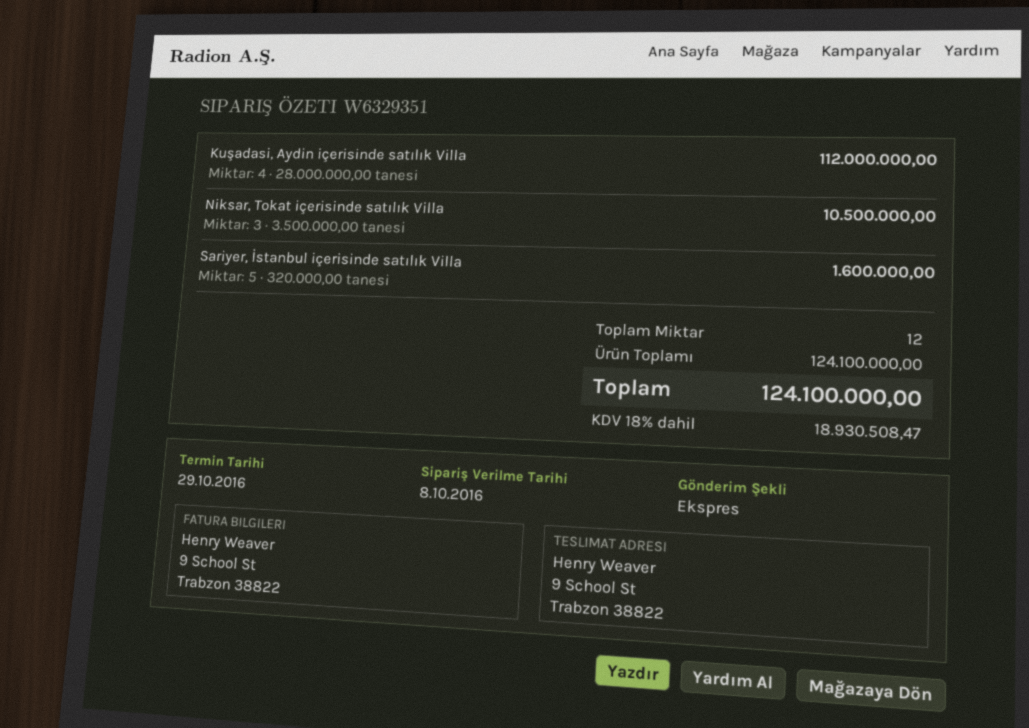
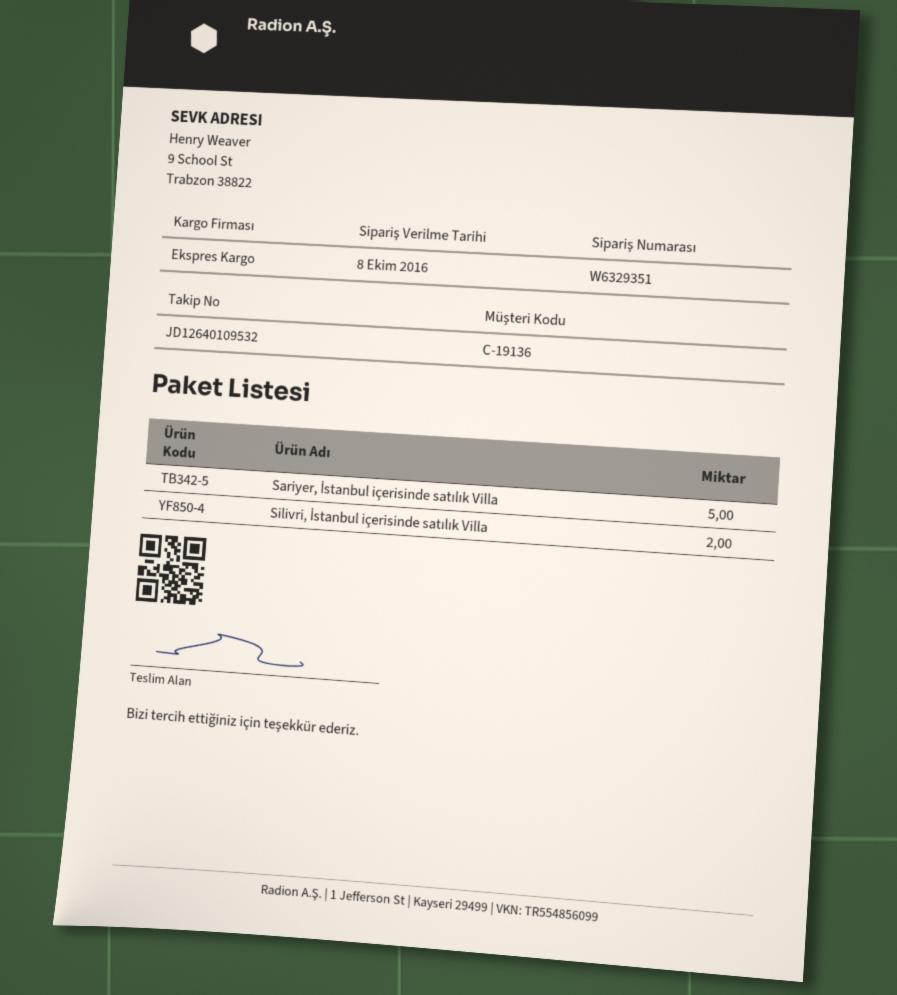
Kuşadasi, Aydin içerisinde satılık Villa: 4 -> none
Niksar, Tokat içerisinde satılık Villa: 3 -> none
Silivri, İstanbul içerisinde satılık Villa: none -> 2

